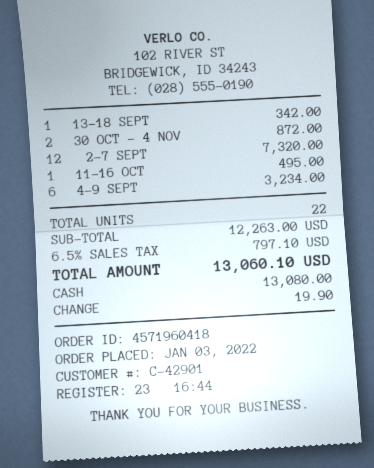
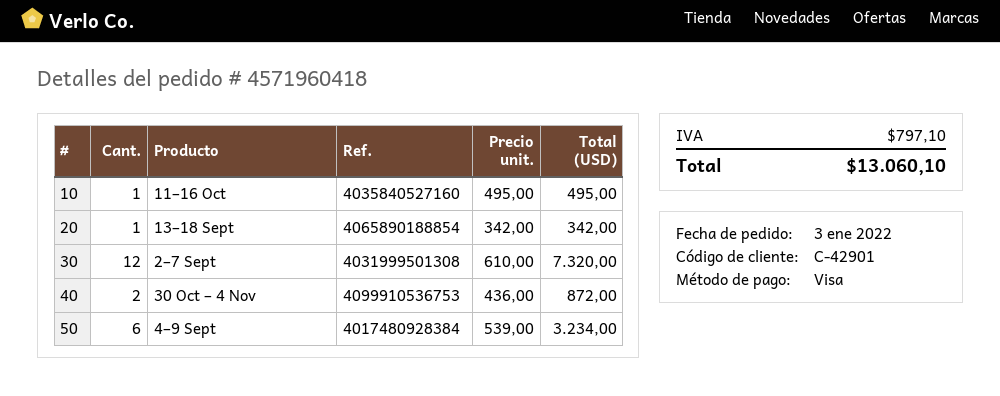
payment method: cash -> Visa

